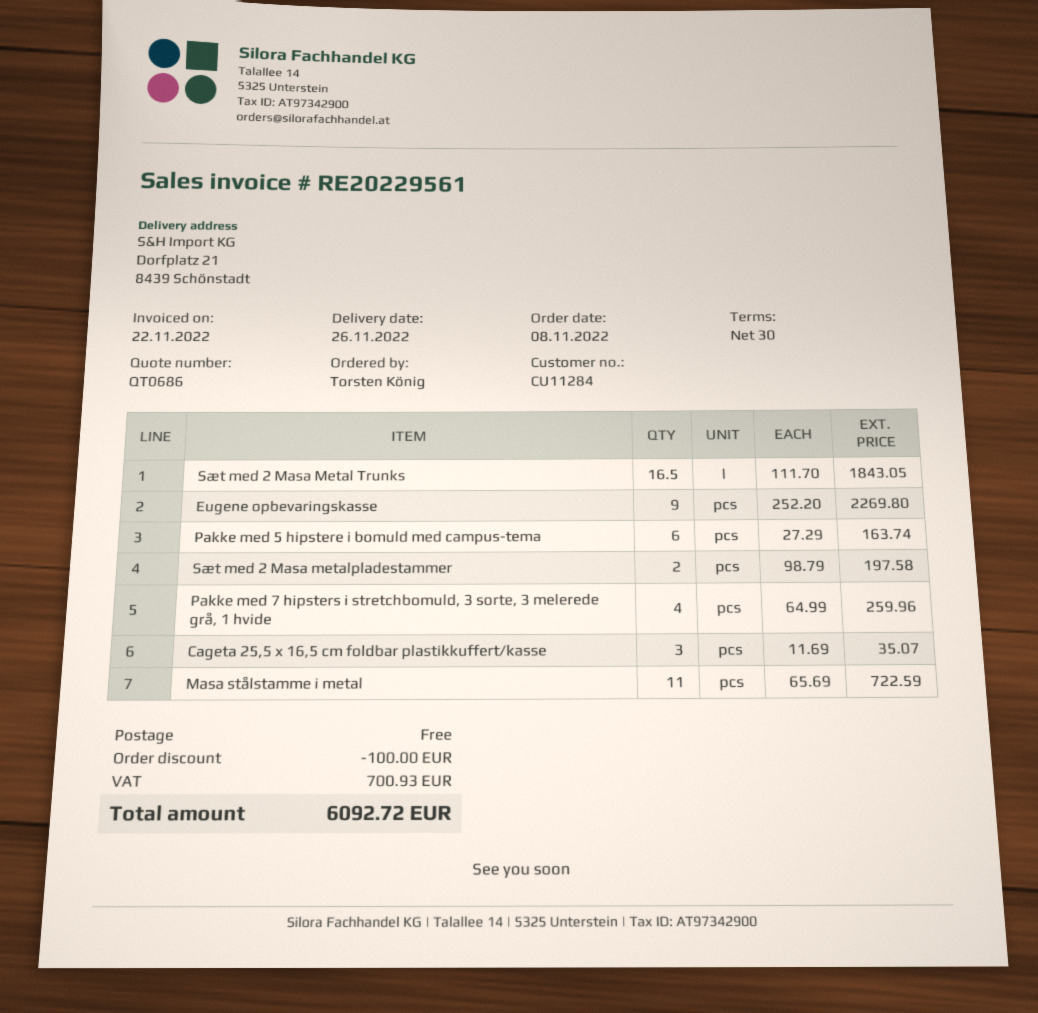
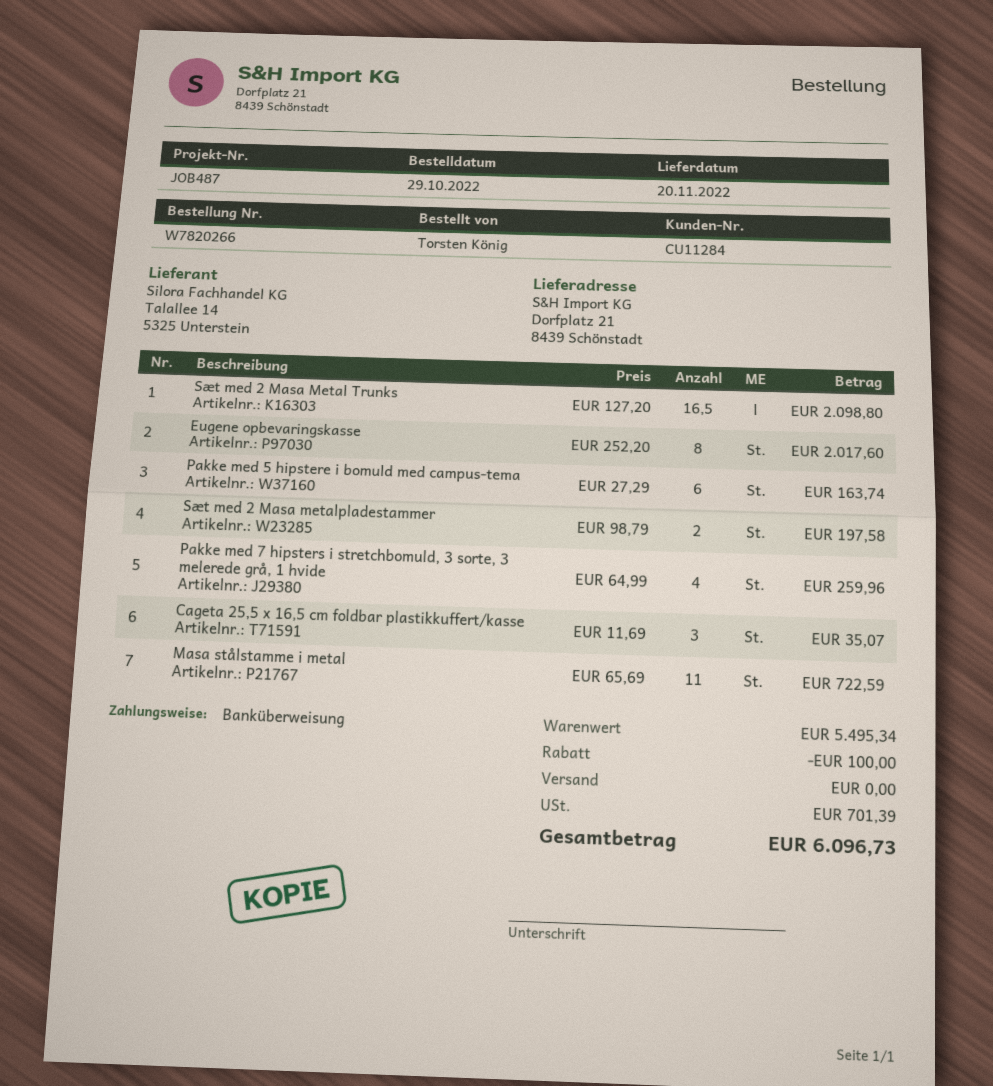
order date: 2022-11-08 -> 2022-10-29
delivery date: 2022-11-26 -> 2022-11-20
Sæt med 2 Masa Metal Trunks: 16.5 x 111.70 = 1843.05 -> 16.5 x 127.20 = 2098.80
Eugene opbevaringskasse: 9 x 252.20 = 2269.80 -> 8 x 252.20 = 2017.60
tax: 700.93 -> 701.39
total: 6092.72 -> 6096.73

